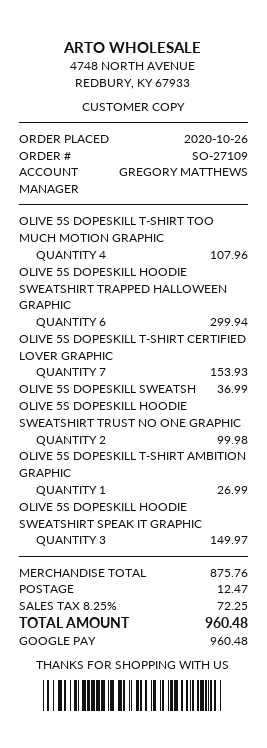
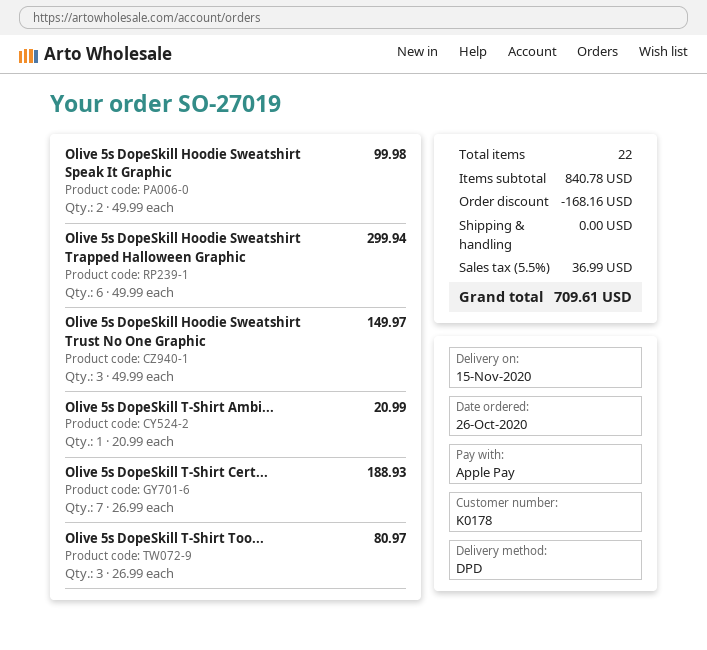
order number: SO-27109 -> SO-27019
payment method: Google Pay -> Apple Pay
OLIVE 5S DOPESKILL T-SHIRT TOO MUCH MOTION GRAPHIC: 4 for 107.96 -> 3 for 80.97
OLIVE 5S DOPESKILL T-SHIRT CERTIFIED LOVER GRAPHIC: 7 for 153.93 -> 7 for 188.93
OLIVE 5S DOPESKILL SWEATSH: 1 for 36.99 -> none
OLIVE 5S DOPESKILL HOODIE SWEATSHIRT TRUST NO ONE GRAPHIC: 2 for 99.98 -> 3 for 149.97
OLIVE 5S DOPESKILL T-SHIRT AMBITION GRAPHIC: 1 for 26.99 -> 1 for 20.99
OLIVE 5S DOPESKILL HOODIE SWEATSHIRT SPEAK IT GRAPHIC: 3 for 149.97 -> 2 for 99.98
subtotal: 875.76 -> 840.78
discount: none -> 168.16
shipping: 12.47 -> 0.00
tax: 8.25% = 72.25 -> 5.5% = 36.99
total: 960.48 -> 709.61

